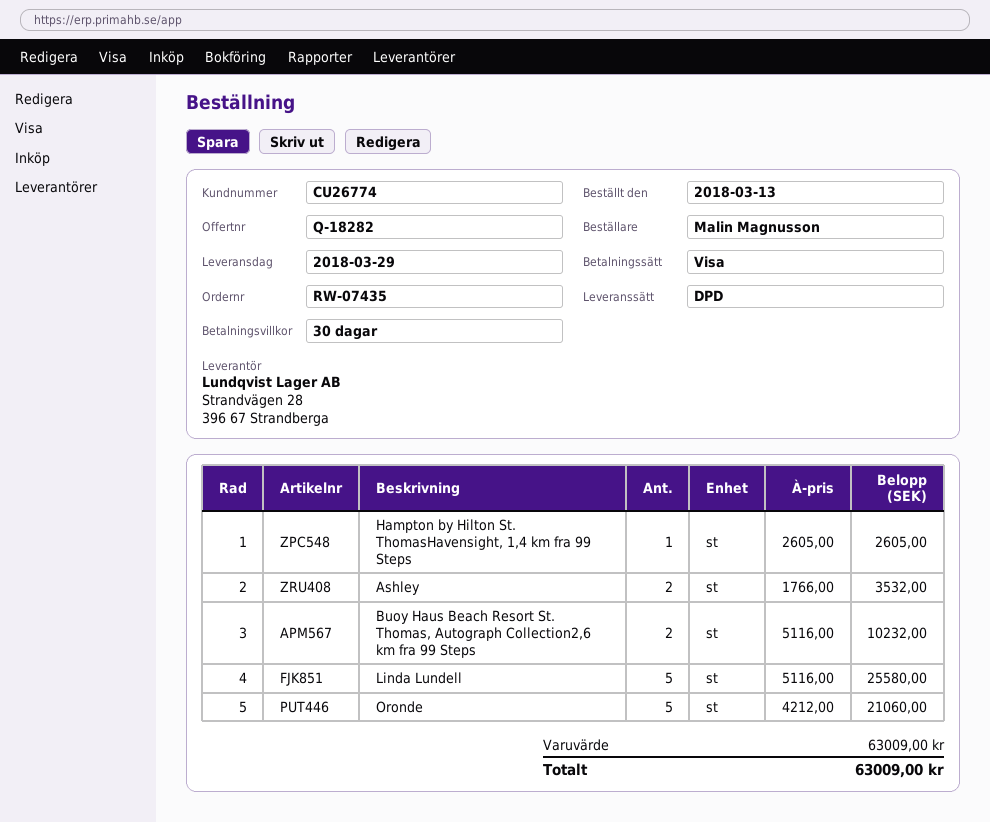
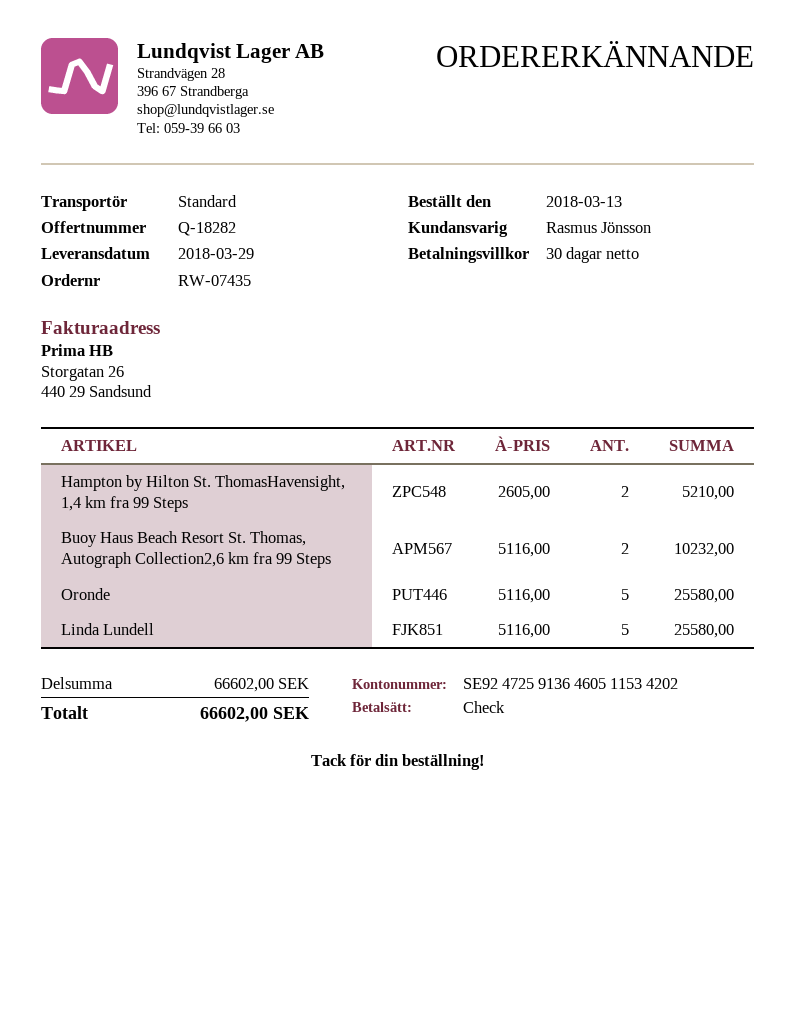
payment method: Visa -> cheque
shipping method: DPD -> standard
Hampton by Hilton St. ThomasHavensight, 1,4 km fra 99 Steps: 1 x 2605.00 = 2605.00 -> 2 x 2605.00 = 5210.00
Ashley: 2 x 1766.00 = 3532.00 -> none
Oronde: 5 x 4212.00 = 21060.00 -> 5 x 5116.00 = 25580.00
subtotal: 63009.00 -> 66602.00
total: 63009.00 -> 66602.00

